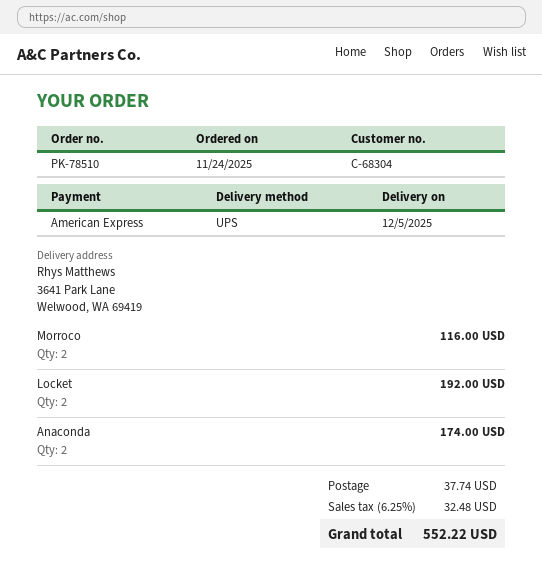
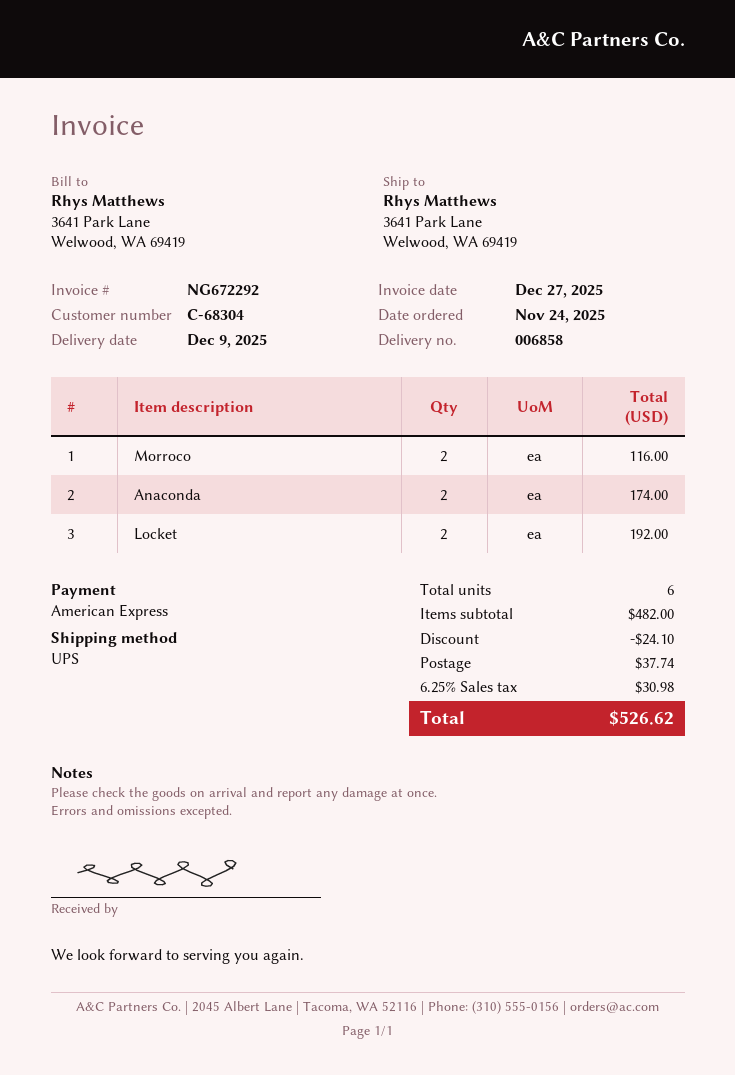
delivery date: 2025-12-05 -> 2025-12-09
discount: none -> 24.10
tax: 6.25% = 32.48 -> 6.25% = 30.98
total: 552.22 -> 526.62

